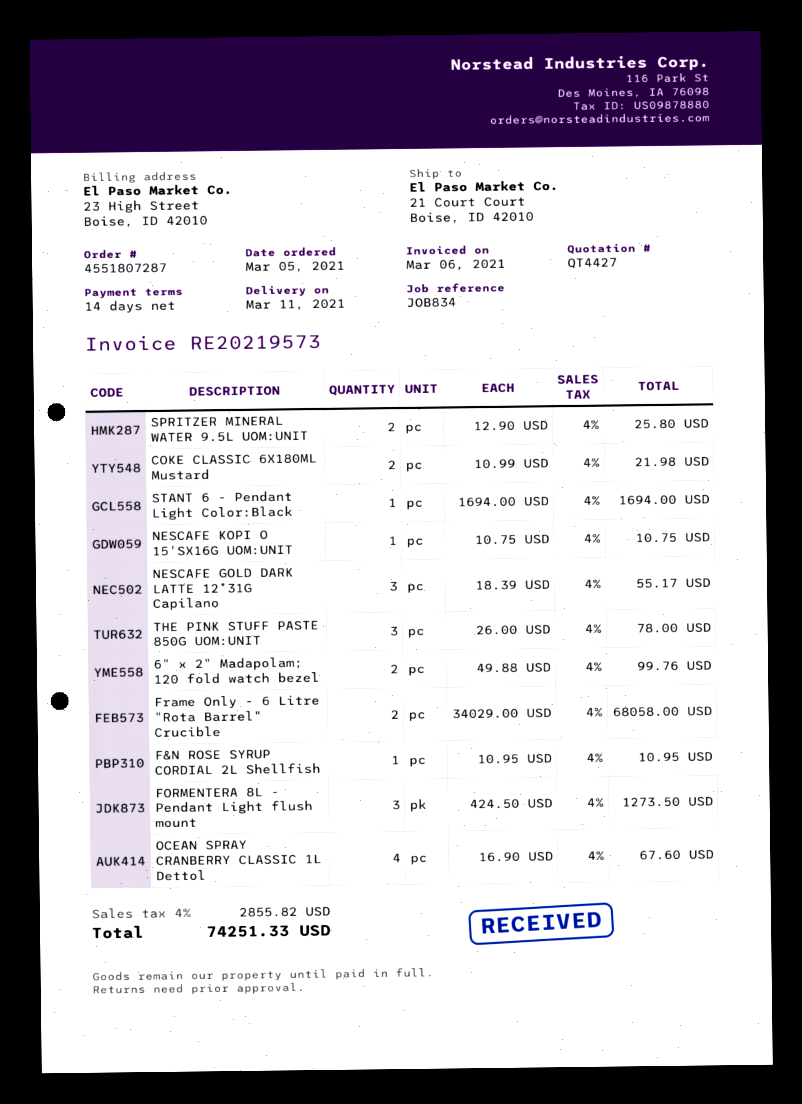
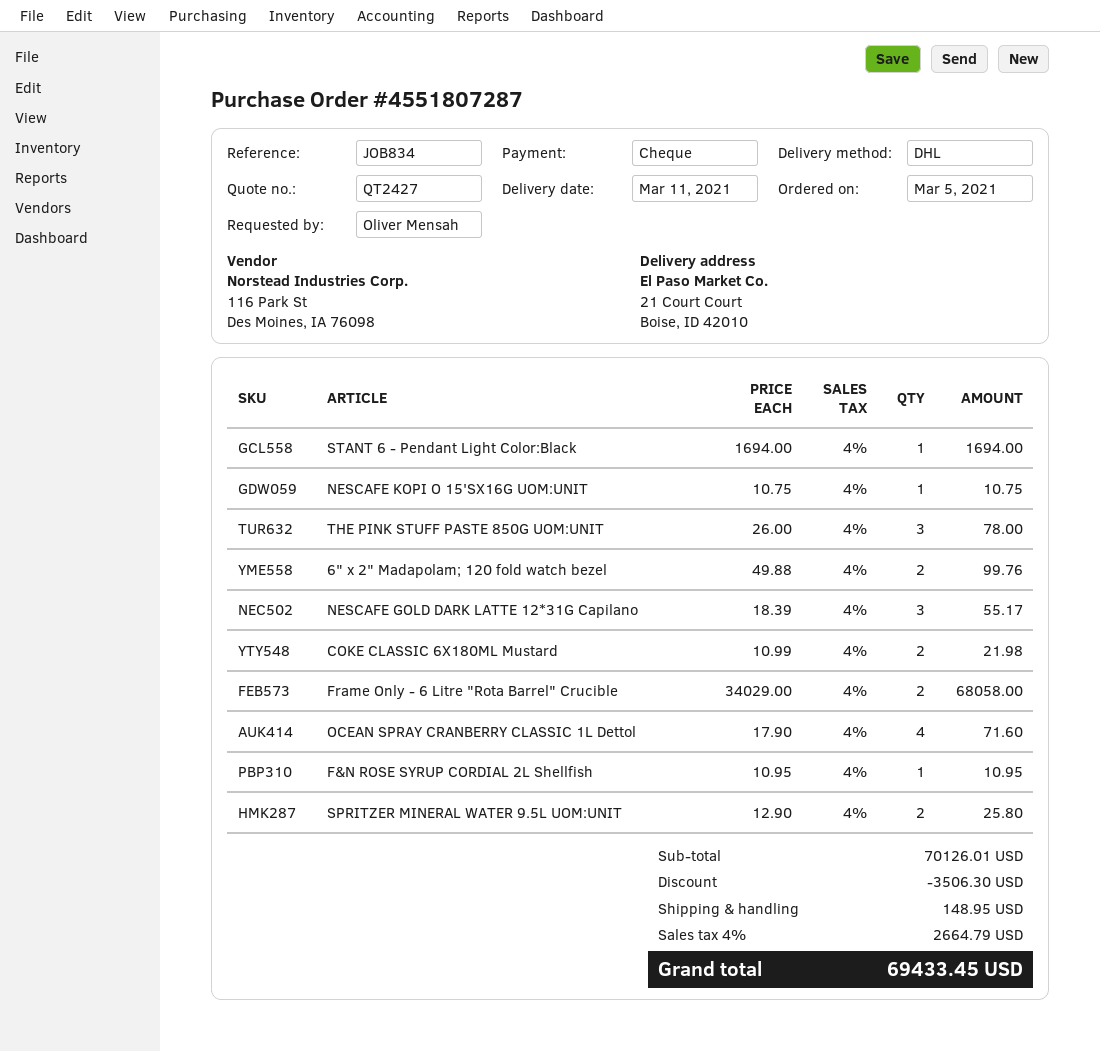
quote number: QT4427 -> QT2427
FORMENTERA 8L - Pendant Light flush mount: 3 x 424.50 = 1273.50 -> none
OCEAN SPRAY CRANBERRY CLASSIC 1L Dettol: 4 x 16.90 = 67.60 -> 4 x 17.90 = 71.60
discount: none -> 3506.30
shipping: none -> 148.95
tax: 4% = 2855.82 -> 4% = 2664.79
total: 74251.33 -> 69433.45

